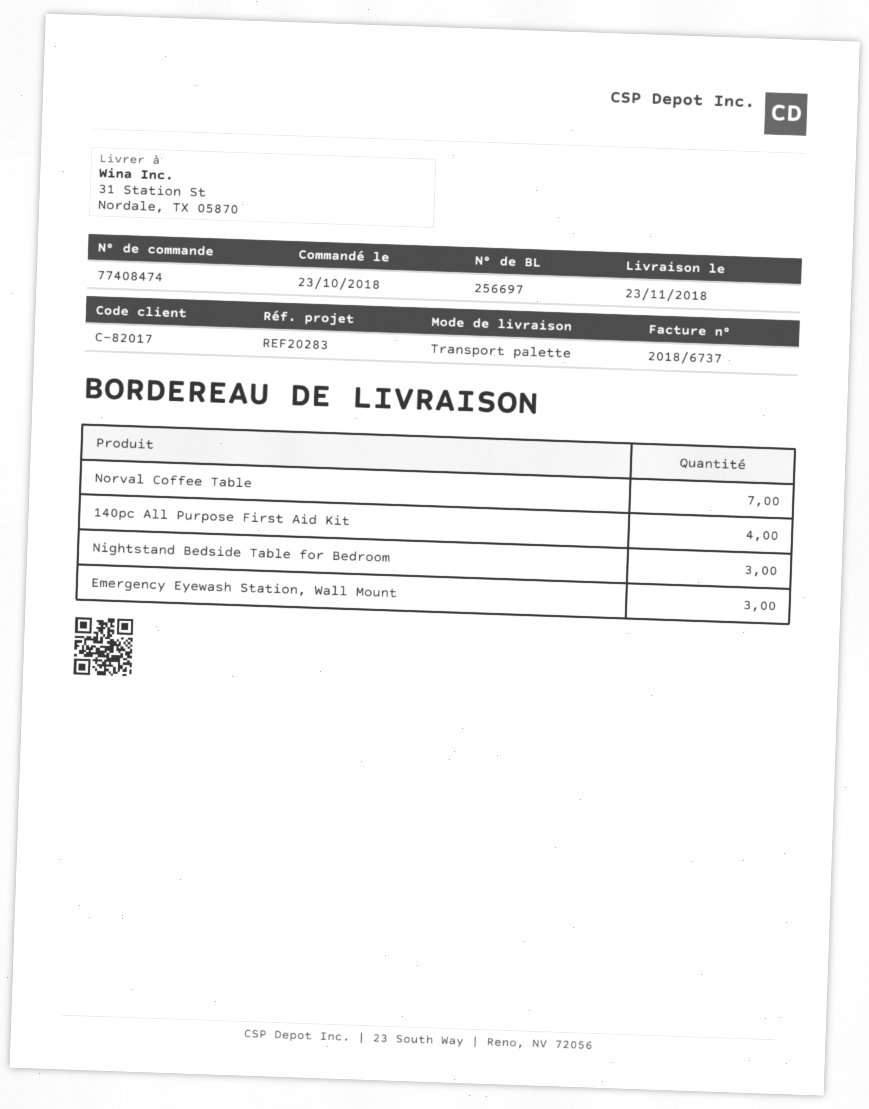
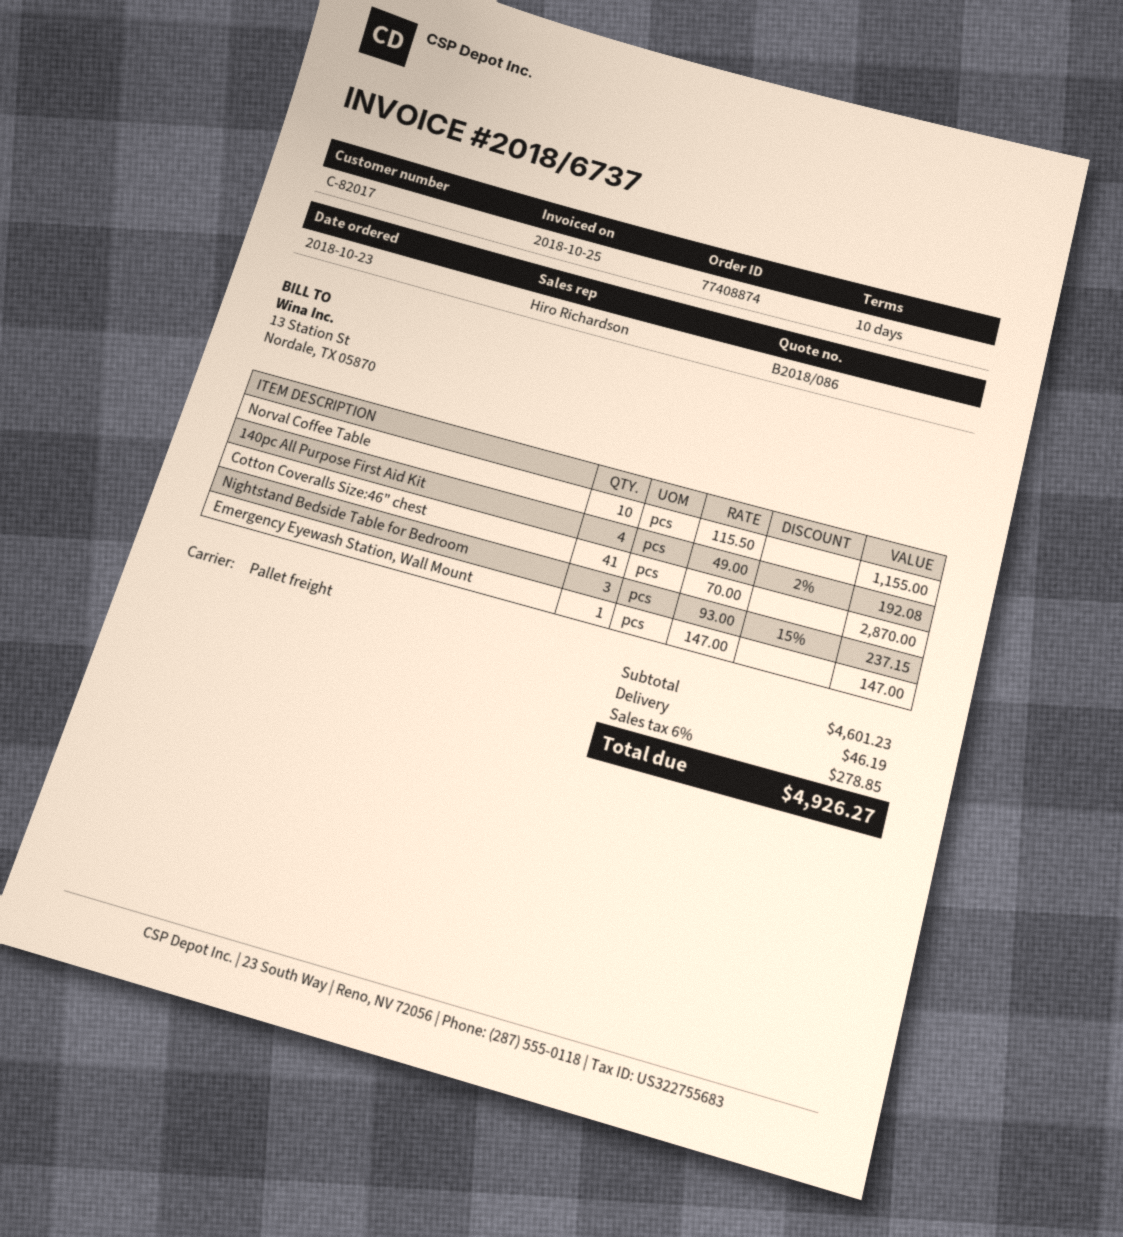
order number: 77408474 -> 77408874
Norval Coffee Table: 7 -> 10
Emergency Eyewash Station, Wall Mount: 3 -> 1
Cotton Coveralls Size:46" chest: none -> 41

